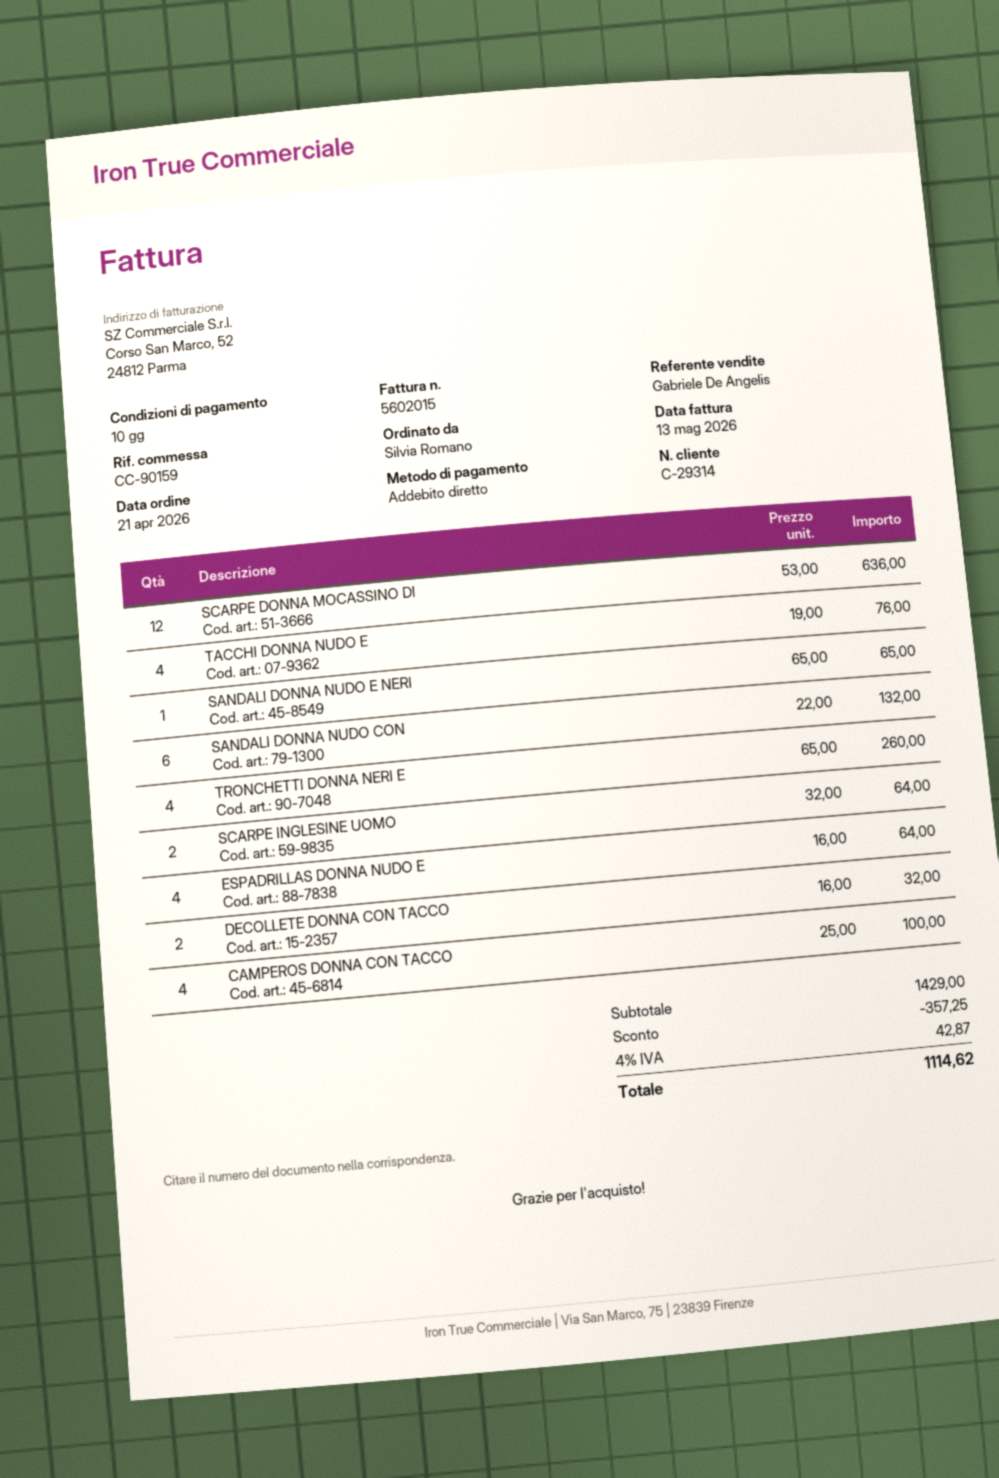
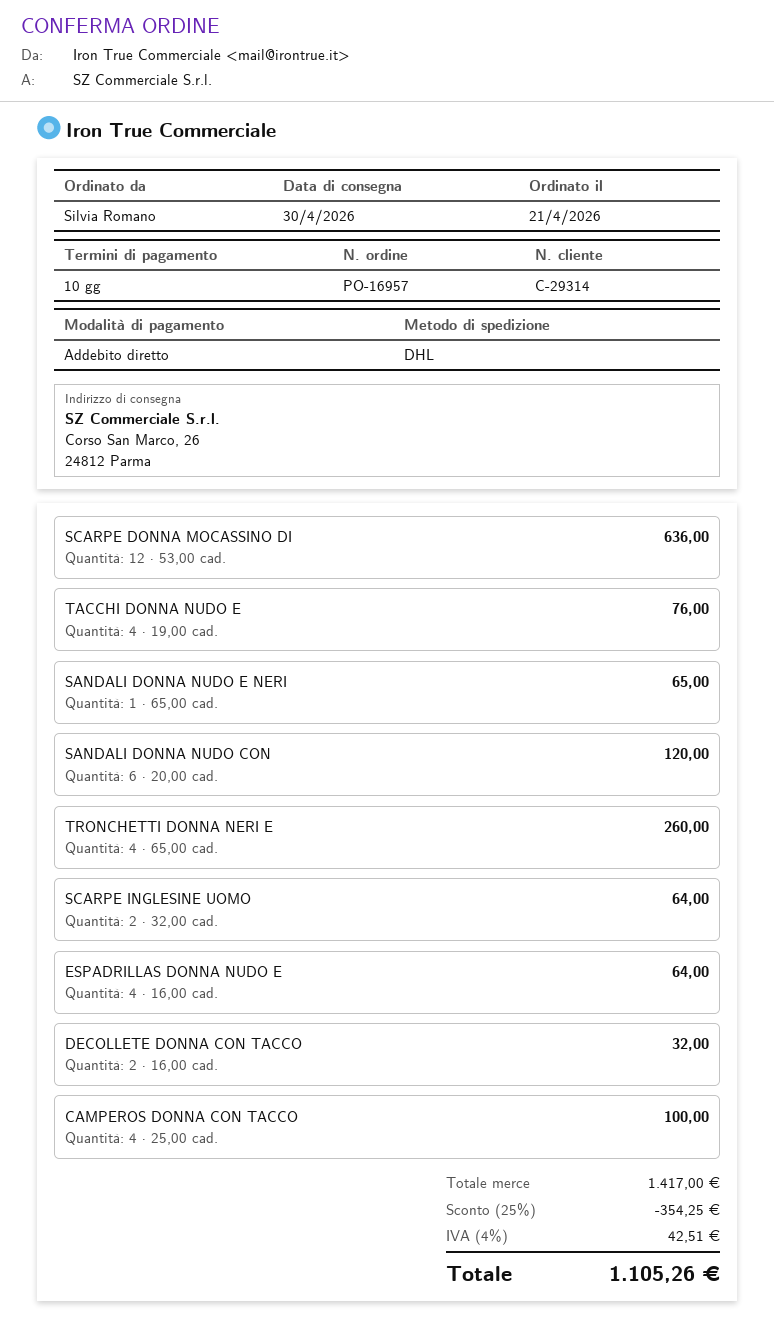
SANDALI DONNA NUDO CON: 6 x 22.00 = 132.00 -> 6 x 20.00 = 120.00
subtotal: 1429.00 -> 1417.00
discount: 357.25 -> 354.25
tax: 4% = 42.87 -> 4% = 42.51
total: 1114.62 -> 1105.26

